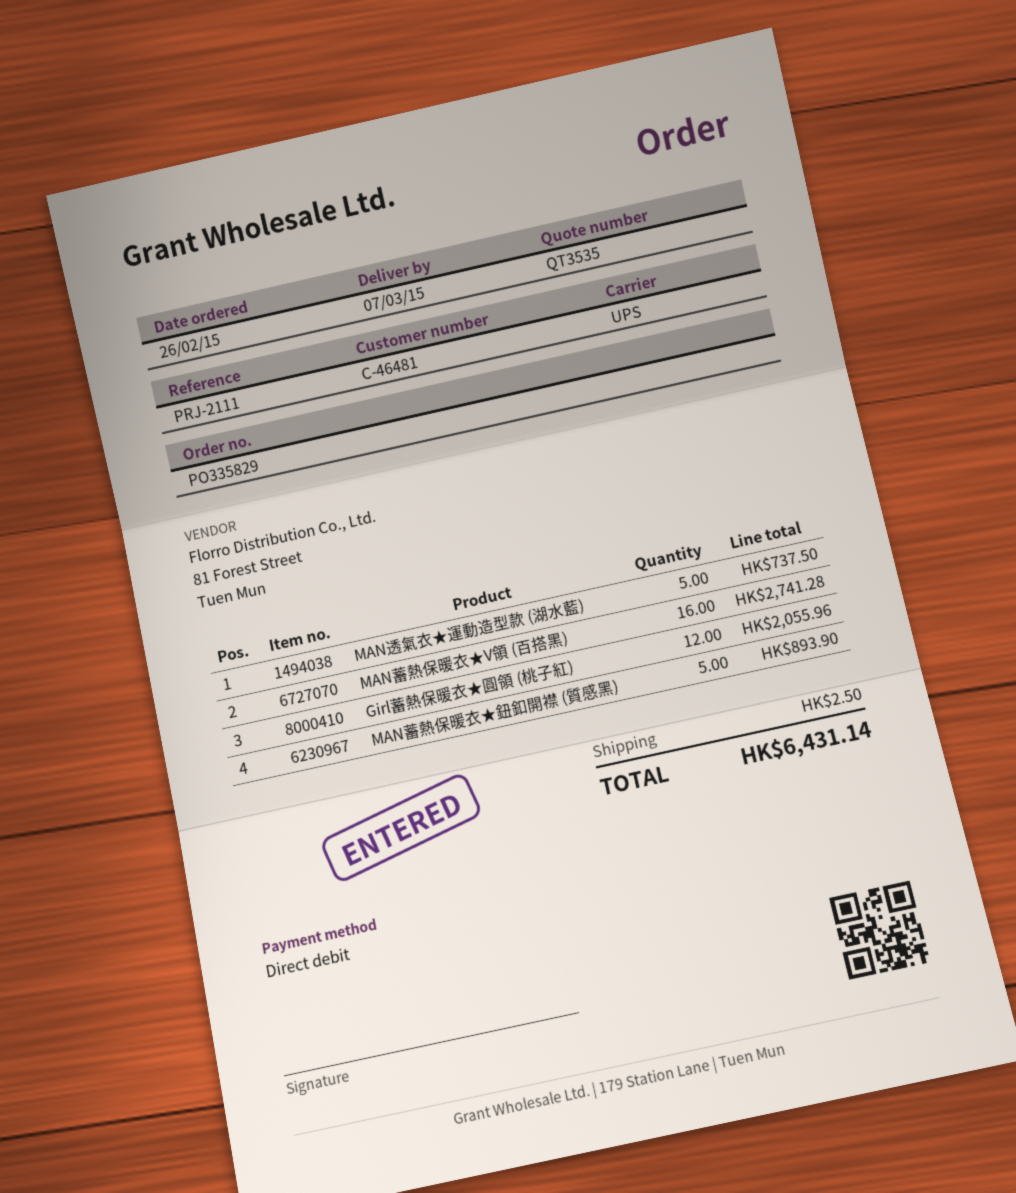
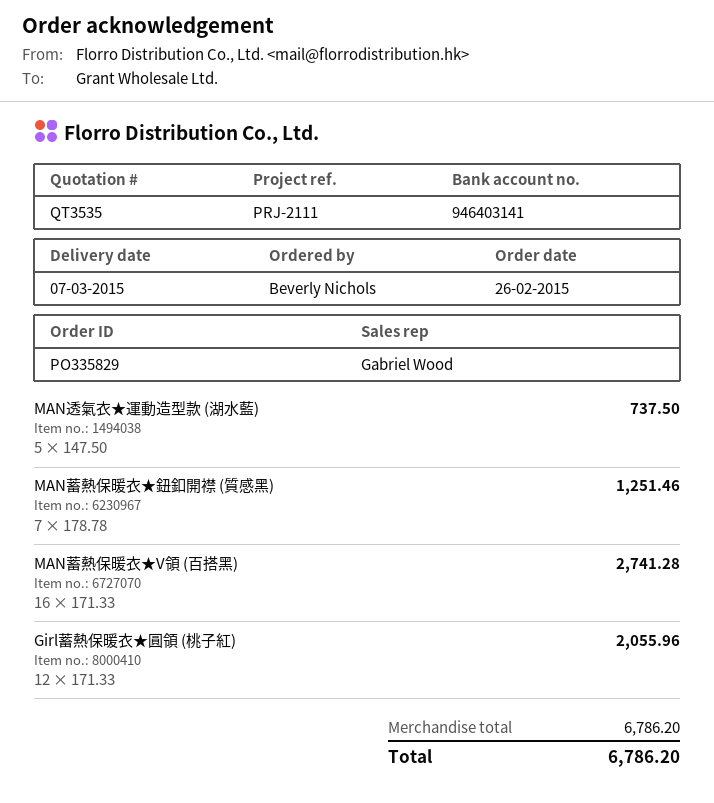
MAN蓄熱保暖衣★鈕釦開襟 (質感黑): 5 for 893.90 -> 7 for 1251.46
shipping: 2.50 -> none
total: 6431.14 -> 6786.20

